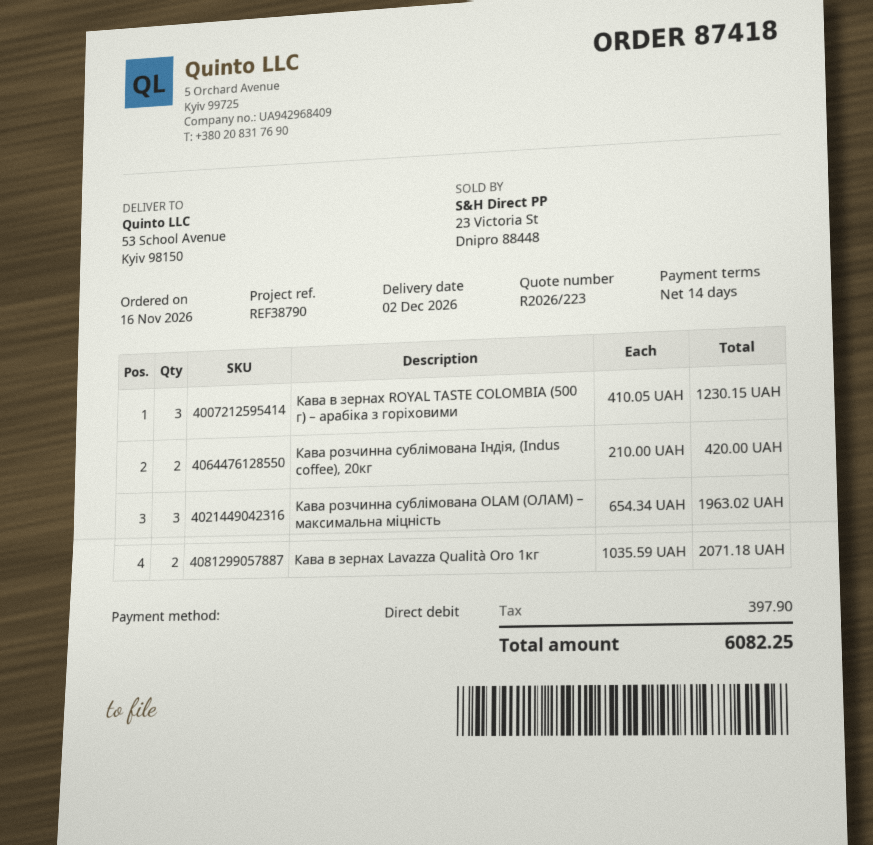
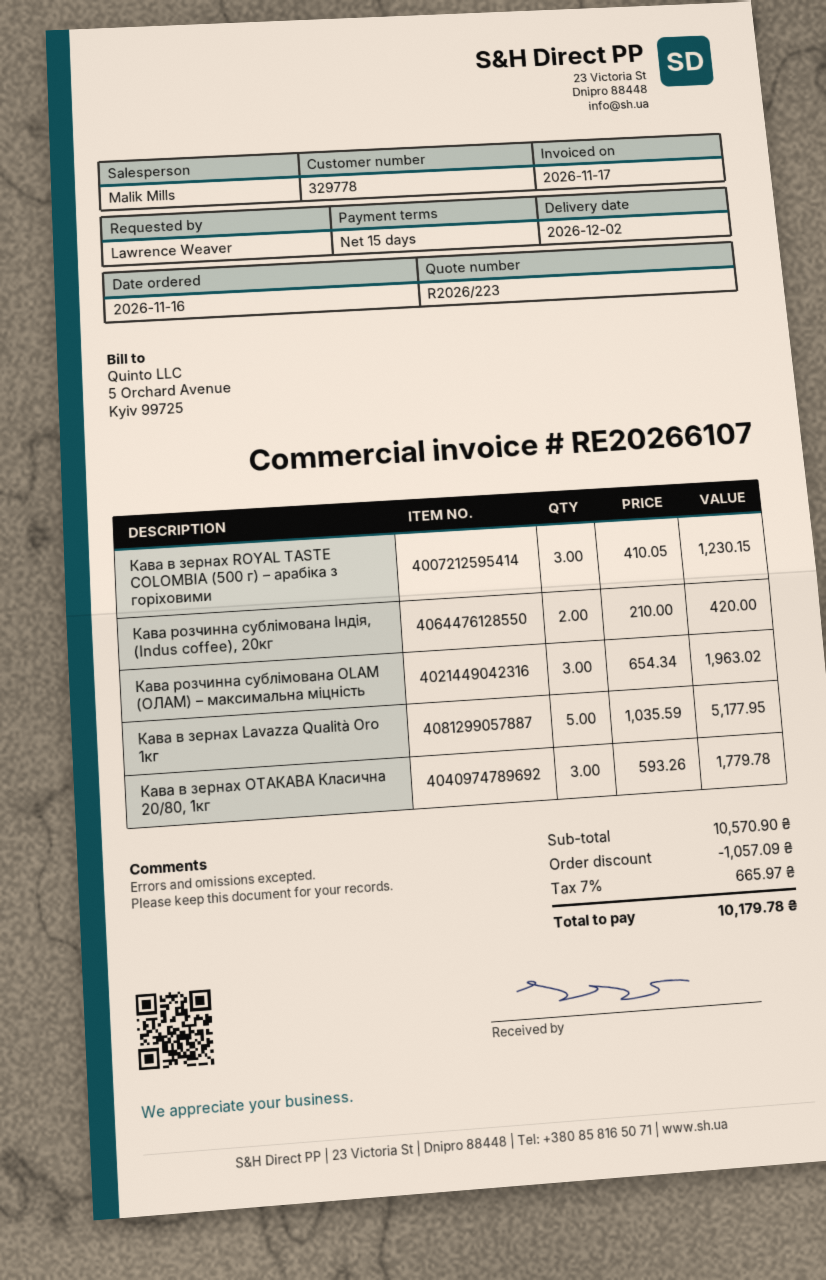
payment terms: 14 days -> 15 days
Кава в зернах Lavazza Qualità Oro 1кг: 2 x 1035.59 = 2071.18 -> 5 x 1035.59 = 5177.95
Кава в зернах ОТАКАВА Класична 20/80, 1кг: none -> 3 x 593.26 = 1779.78
discount: none -> 1057.09
tax: 397.90 -> 665.97
total: 6082.25 -> 10179.78

